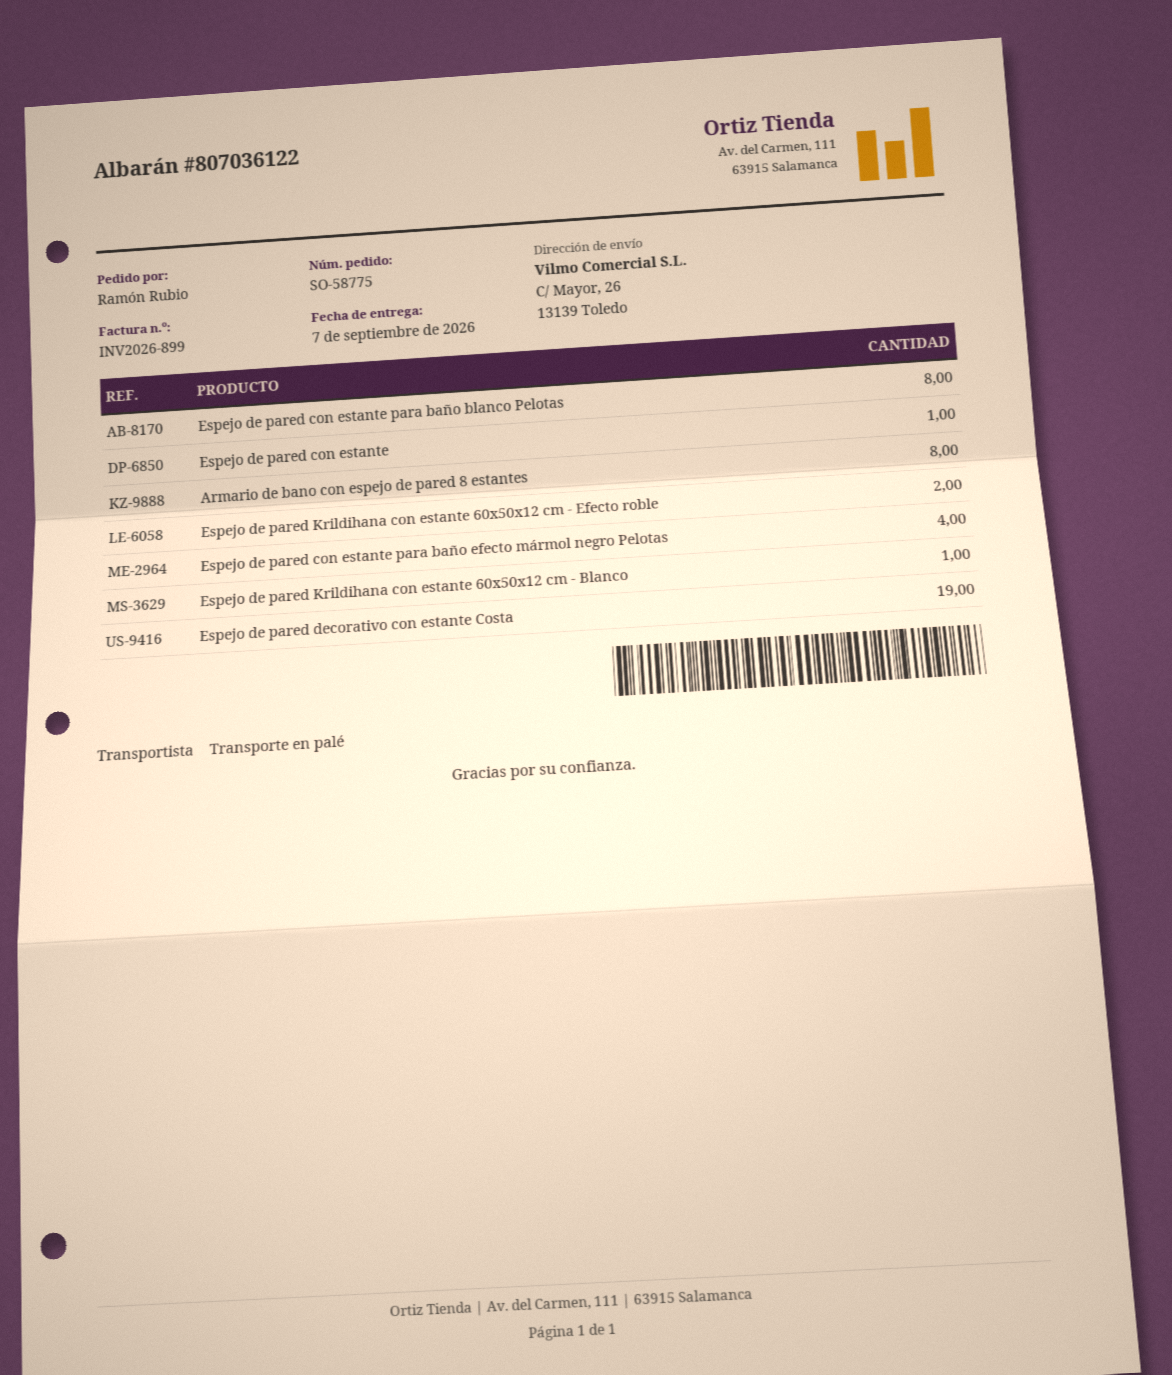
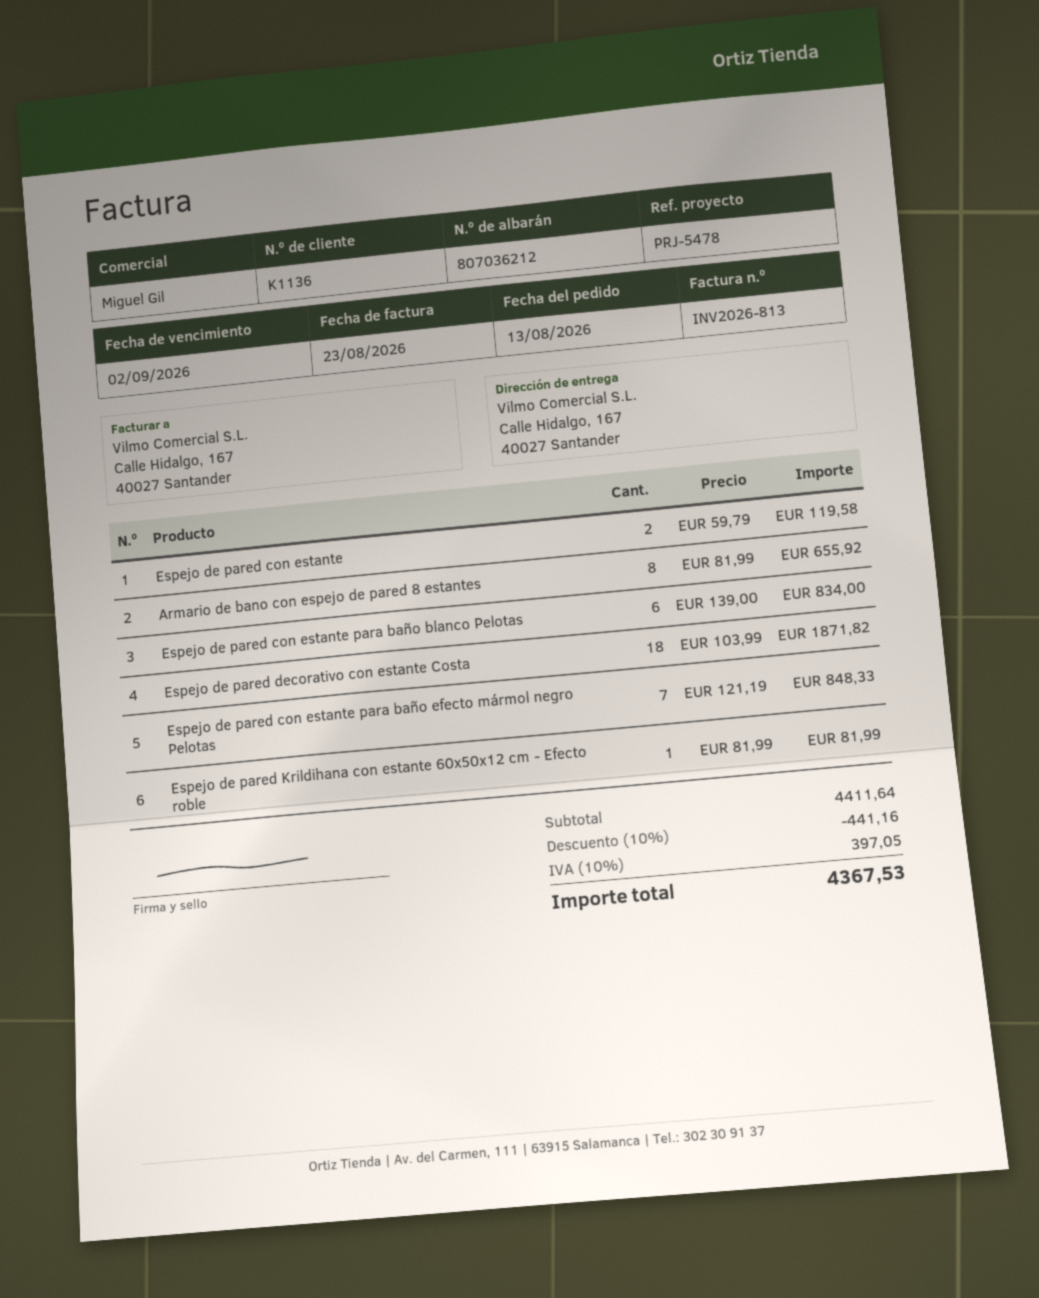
delivery note number: 807036122 -> 807036212
invoice number: INV2026-899 -> INV2026-813
ship to: C/ Mayor, 26, 13139 Toledo -> Calle Hidalgo, 167, 40027 Santander
Espejo de pared con estante para baño blanco Pelotas: 8 -> 6
Espejo de pared con estante: 1 -> 2
Espejo de pared Krildihana con estante 60x50x12 cm - Efecto roble: 2 -> 1
Espejo de pared con estante para baño efecto mármol negro Pelotas: 4 -> 7
Espejo de pared Krildihana con estante 60x50x12 cm - Blanco: 1 -> none
Espejo de pared decorativo con estante Costa: 19 -> 18

